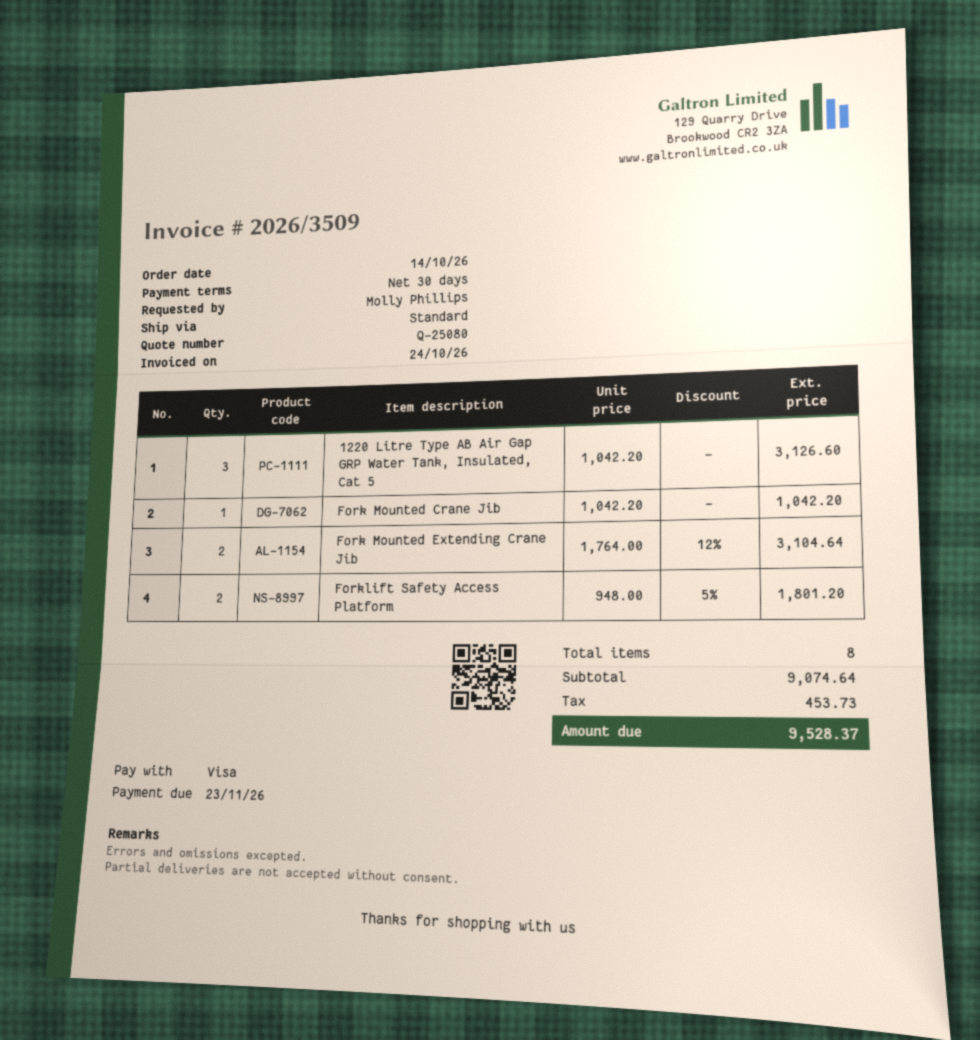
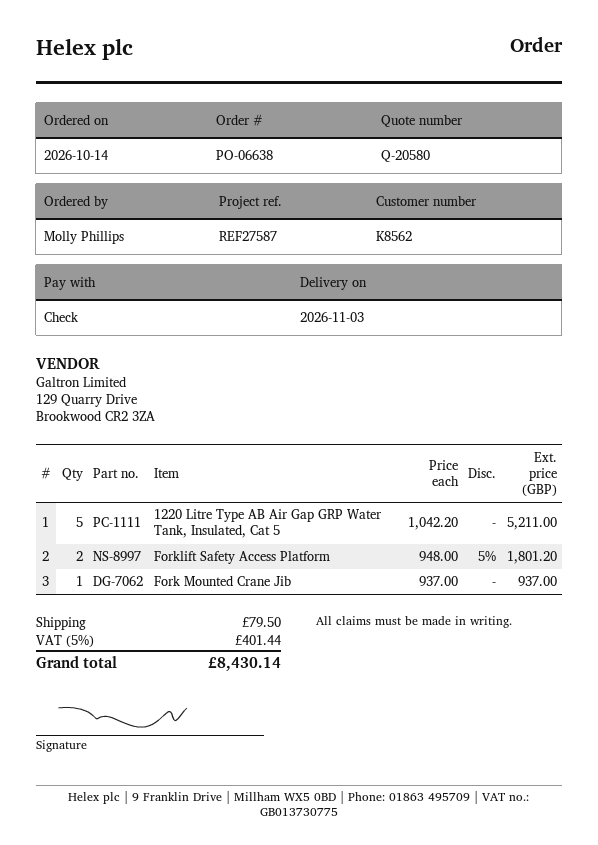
quote number: Q-25080 -> Q-20580
payment method: Visa -> cheque
1220 Litre Type AB Air Gap GRP Water Tank, Insulated, Cat 5: 3 x 1042.20 = 3126.60 -> 5 x 1042.20 = 5211.00
Fork Mounted Crane Jib: 1 x 1042.20 = 1042.20 -> 1 x 937.00 = 937.00
Fork Mounted Extending Crane Jib: 2 x 1764.00 - 12% = 3104.64 -> none
shipping: none -> 79.50
tax: 453.73 -> 401.44
total: 9528.37 -> 8430.14

